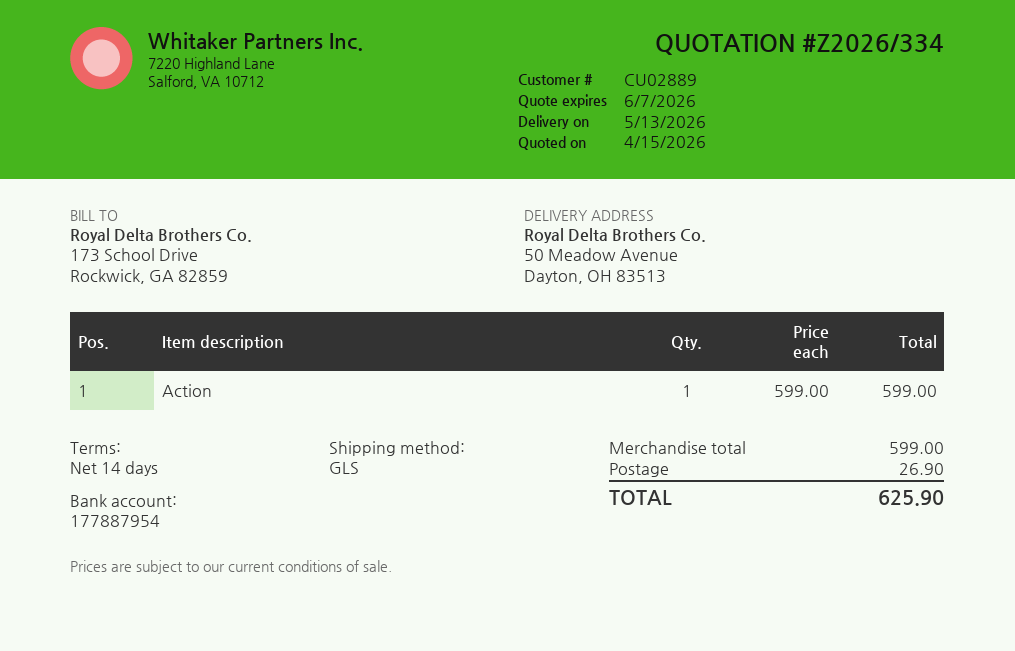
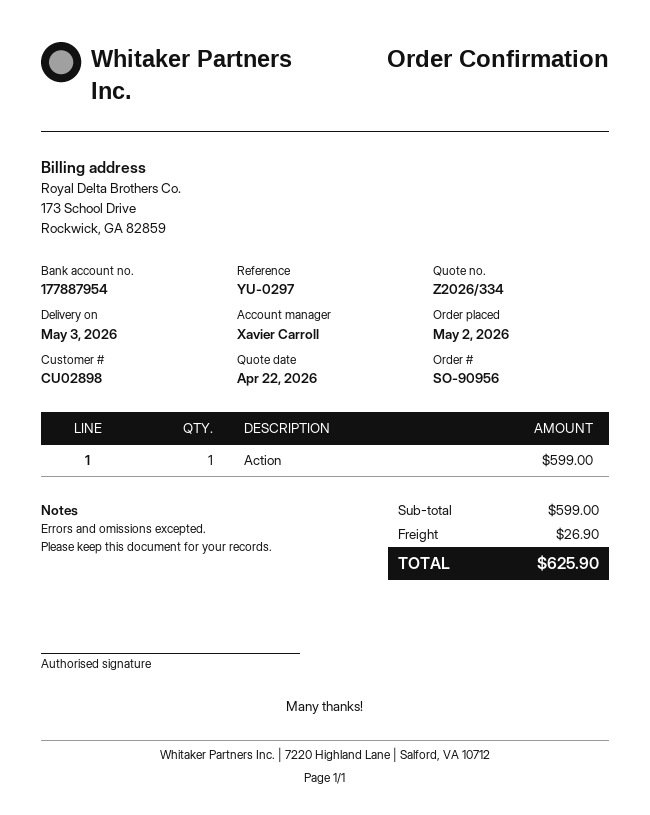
quote date: 2026-04-15 -> 2026-04-22
delivery date: 2026-05-13 -> 2026-05-03
customer number: CU02889 -> CU02898

